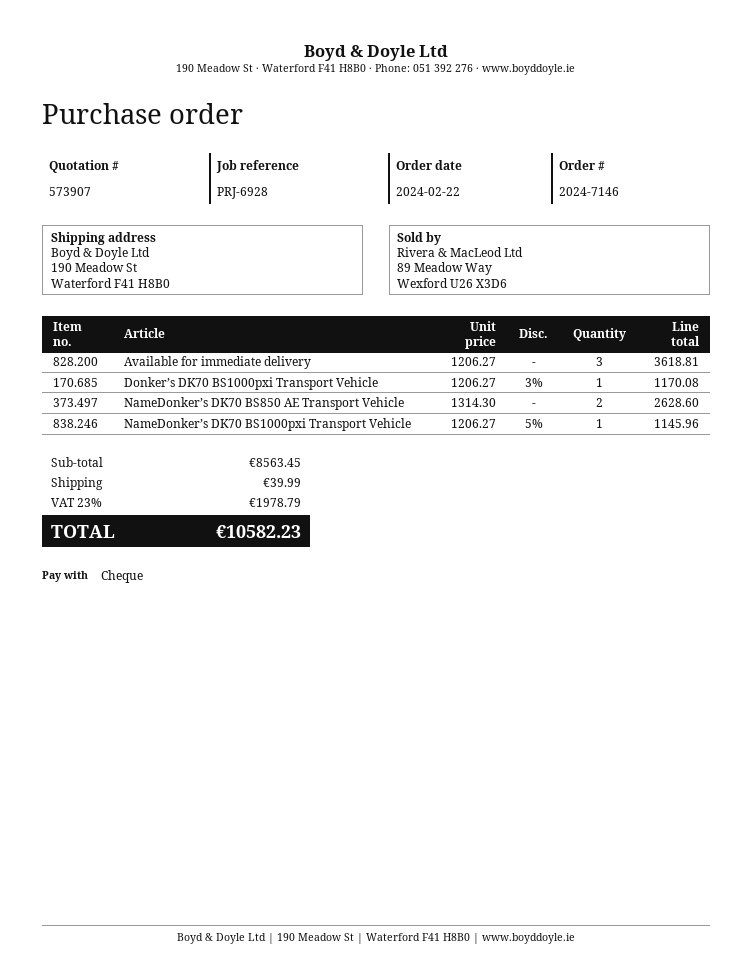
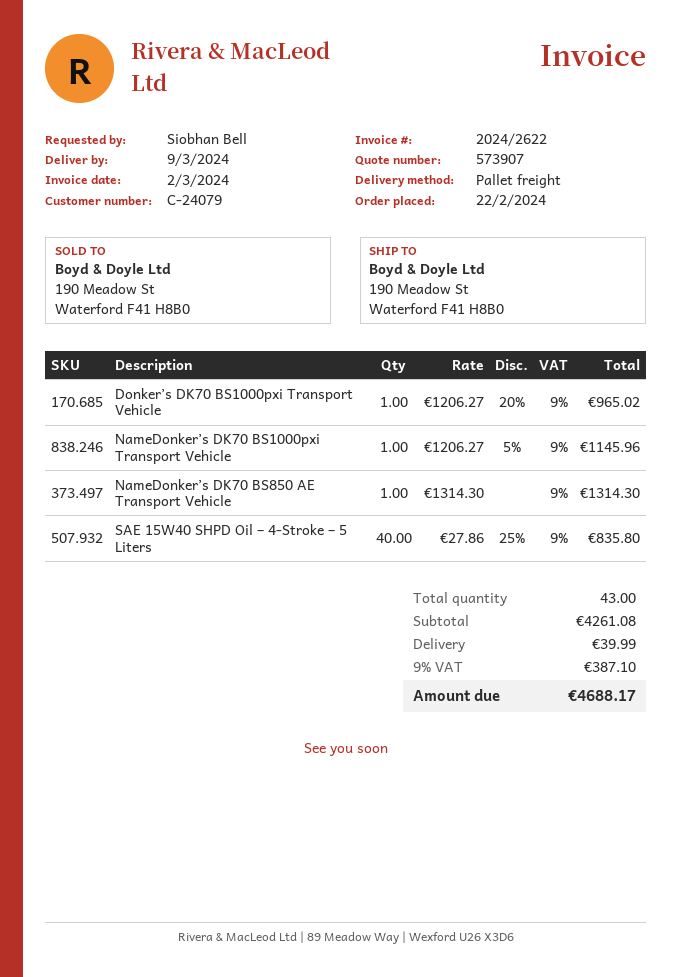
Available for immediate delivery: 3 x 1206.27 = 3618.81 -> none
Donker’s DK70 BS1000pxi Transport Vehicle: 1 x 1206.27 - 3% = 1170.08 -> 1 x 1206.27 - 20% = 965.02
NameDonker’s DK70 BS850 AE Transport Vehicle: 2 x 1314.30 = 2628.60 -> 1 x 1314.30 = 1314.30
SAE 15W40 SHPD Oil – 4-Stroke – 5 Liters: none -> 40 x 27.86 - 25% = 835.80
subtotal: 8563.45 -> 4261.08
tax: 23% = 1978.79 -> 9% = 387.10
total: 10582.23 -> 4688.17

